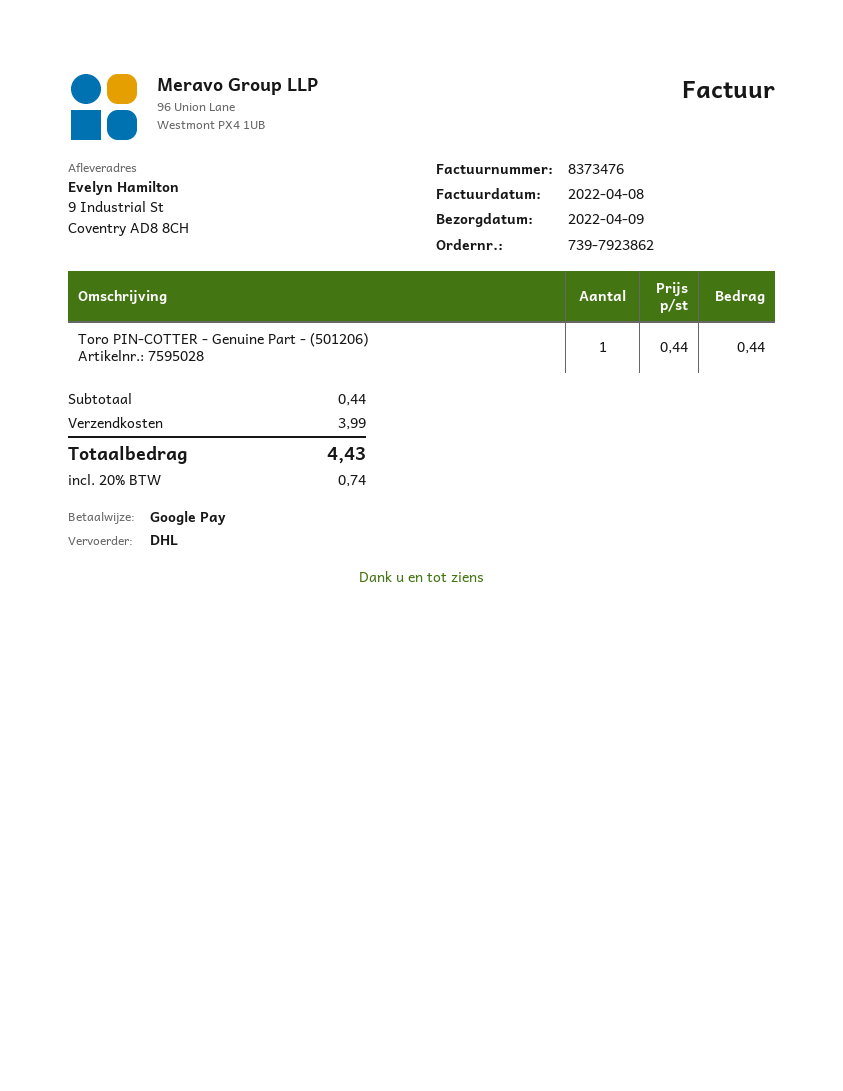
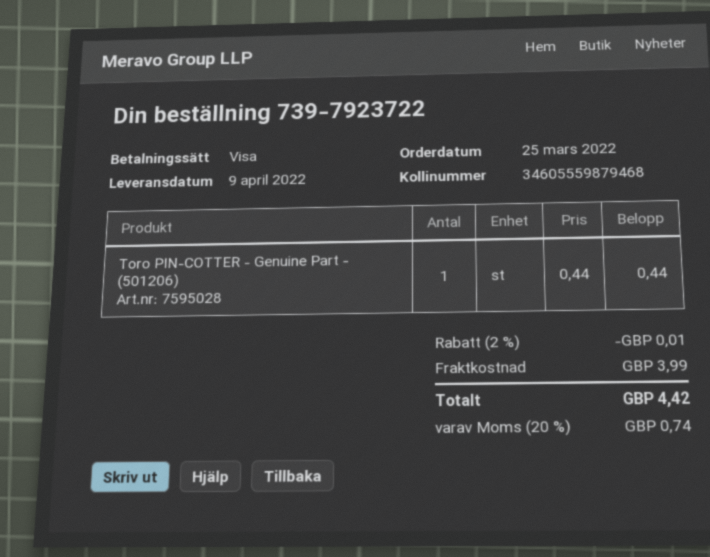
order number: 739-7923862 -> 739-7923722
payment method: Google Pay -> Visa
discount: none -> 2% = 0.01
total: 4.43 -> 4.42

